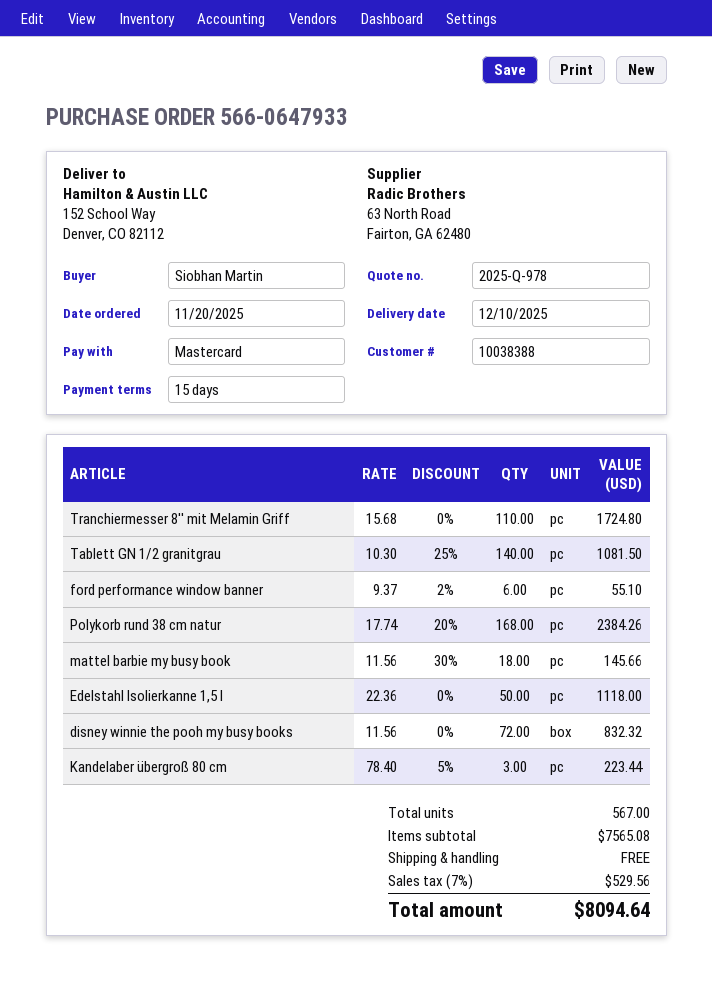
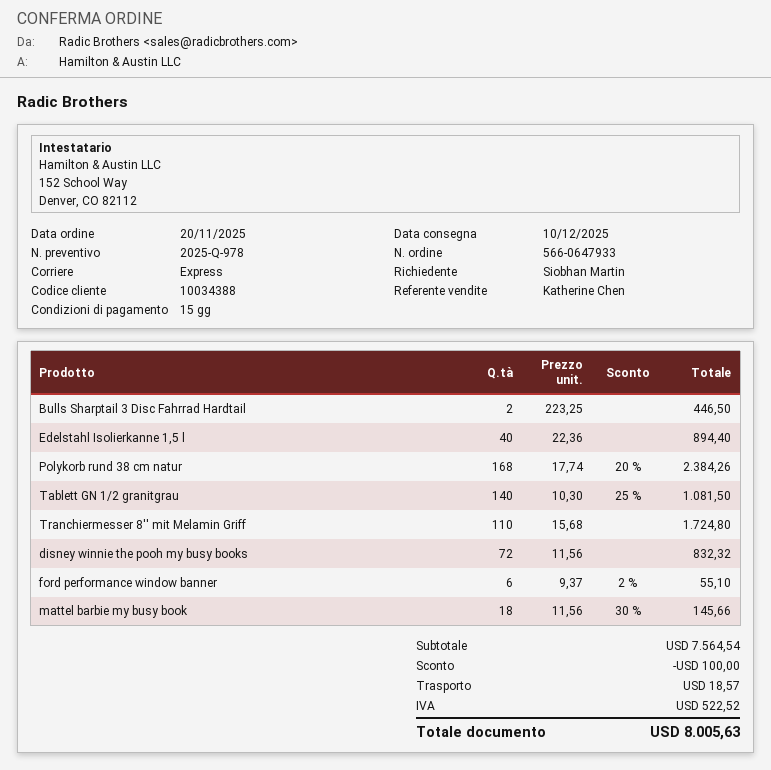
customer number: 10038388 -> 10034388
Edelstahl Isolierkanne 1,5 l: 50 x 22.36 = 1118.00 -> 40 x 22.36 = 894.40
Kandelaber übergroß 80 cm: 3 x 78.40 - 5% = 223.44 -> none
Bulls Sharptail 3 Disc Fahrrad Hardtail: none -> 2 x 223.25 = 446.50
subtotal: 7565.08 -> 7564.54
discount: none -> 100.00
shipping: 0.00 -> 18.57
tax: 529.56 -> 522.52
total: 8094.64 -> 8005.63

